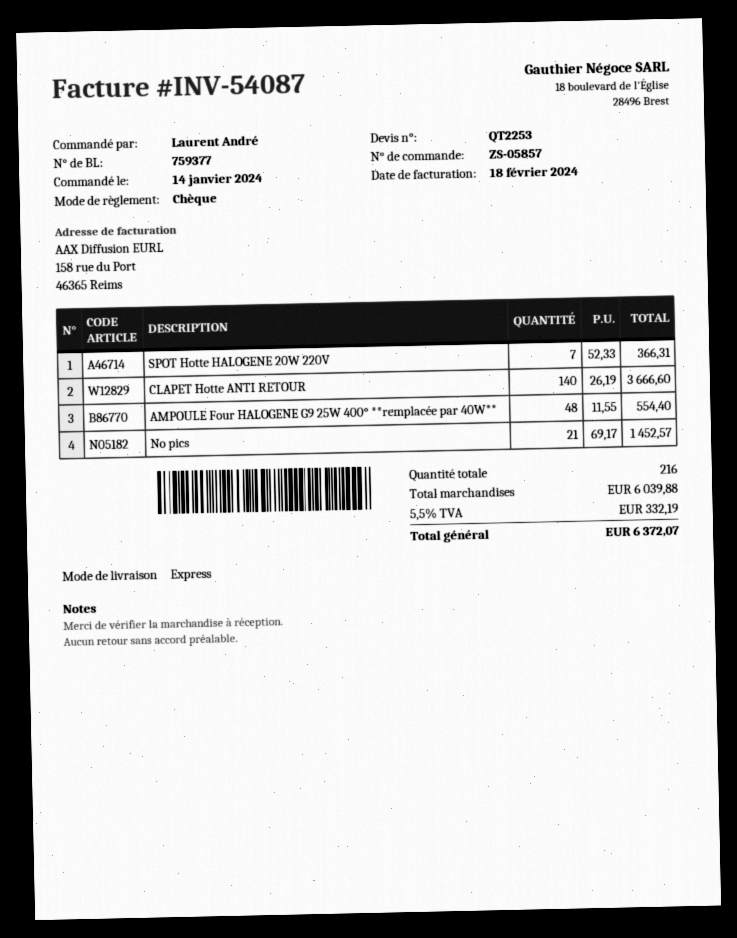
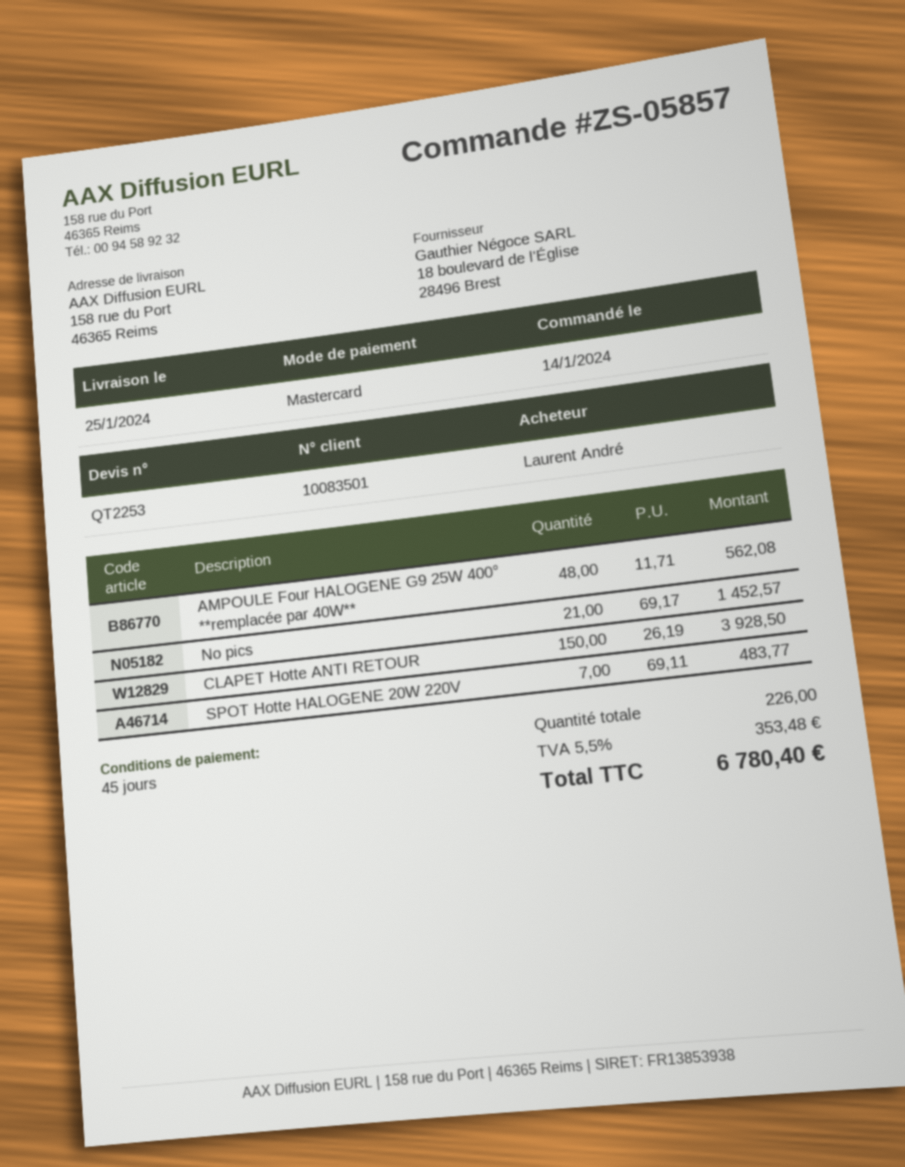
payment method: cheque -> Mastercard
SPOT Hotte HALOGENE 20W 220V: 7 x 52.33 = 366.31 -> 7 x 69.11 = 483.77
CLAPET Hotte ANTI RETOUR: 140 x 26.19 = 3666.60 -> 150 x 26.19 = 3928.50
AMPOULE Four HALOGENE G9 25W 400° **remplacée par 40W**: 48 x 11.55 = 554.40 -> 48 x 11.71 = 562.08
total quantity: 216 -> 226
tax: 5.5% = 332.19 -> 5.5% = 353.48
total: 6372.07 -> 6780.40

